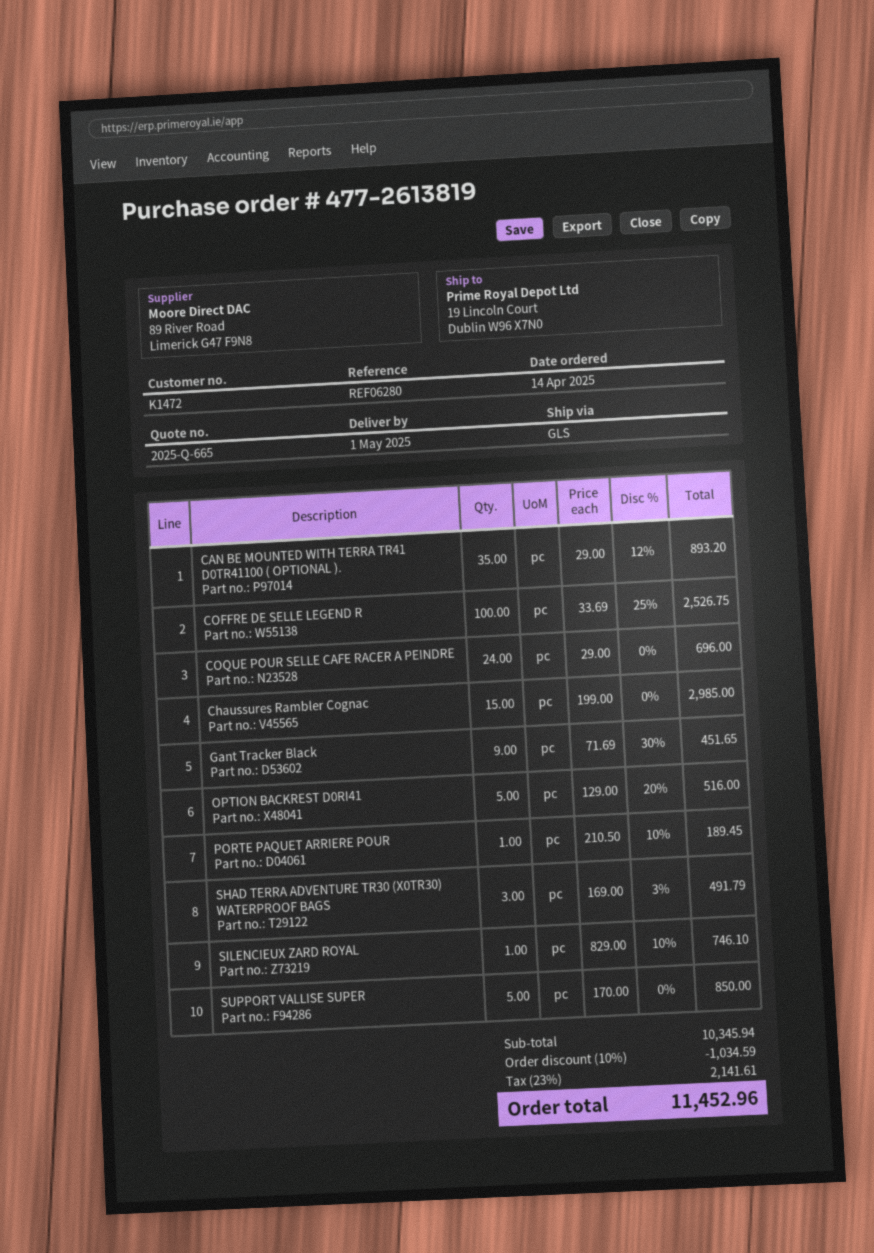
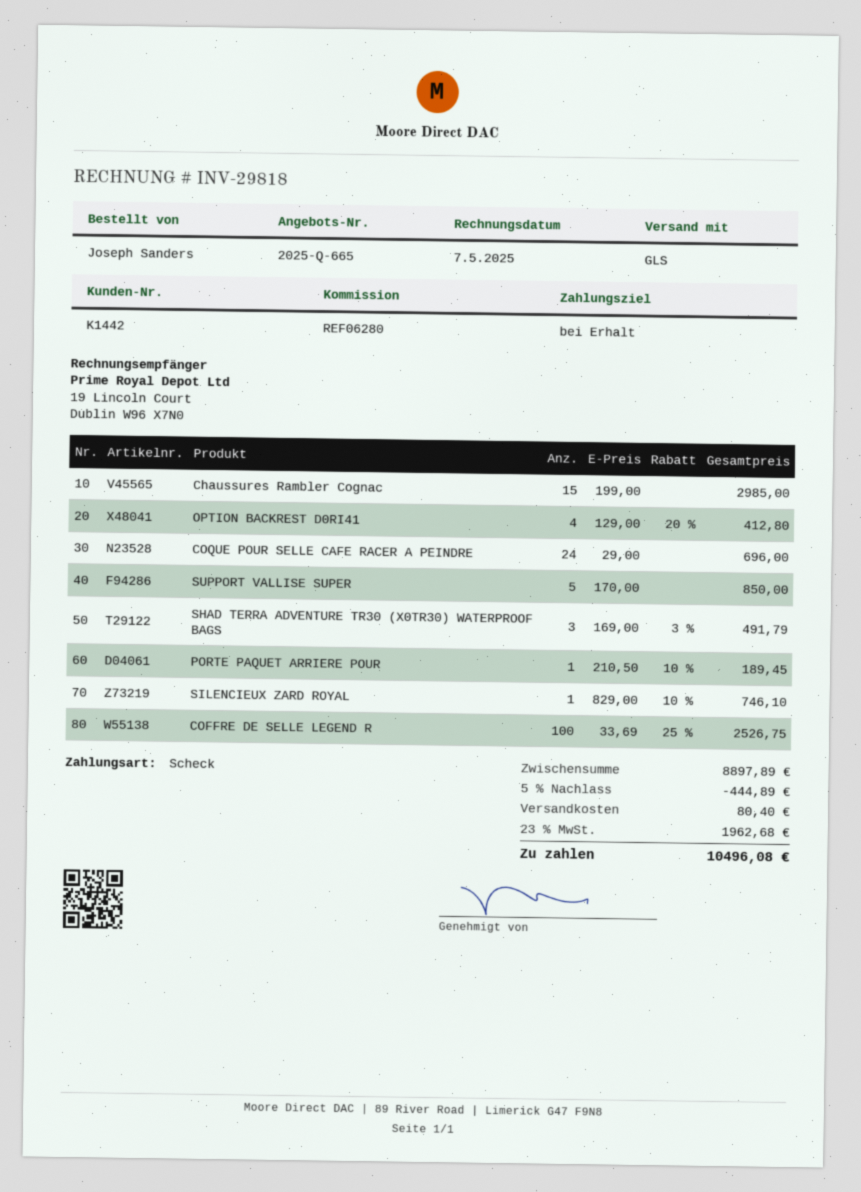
customer number: K1472 -> K1442
CAN BE MOUNTED WITH TERRA TR41 D0TR41100 ( OPTIONAL ).: 35 x 29.00 - 12% = 893.20 -> none
Gant Tracker Black: 9 x 71.69 - 30% = 451.65 -> none
OPTION BACKREST D0RI41: 5 x 129.00 - 20% = 516.00 -> 4 x 129.00 - 20% = 412.80
subtotal: 10345.94 -> 8897.89
discount: 10% = 1034.59 -> 5% = 444.89
shipping: none -> 80.40
tax: 23% = 2141.61 -> 23% = 1962.68
total: 11452.96 -> 10496.08

